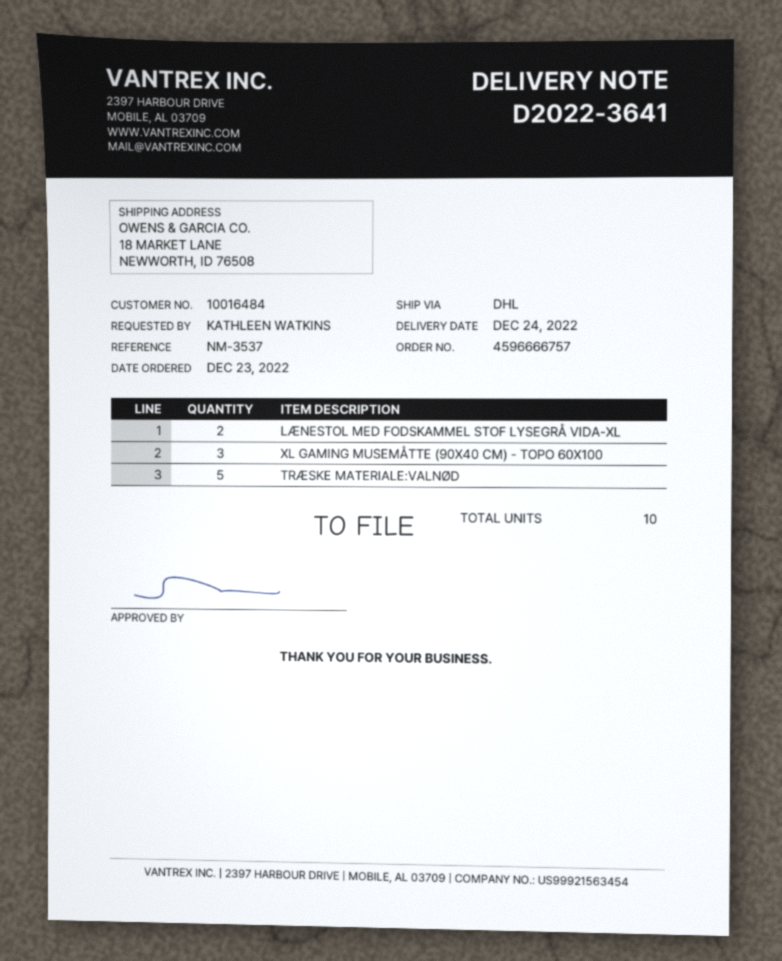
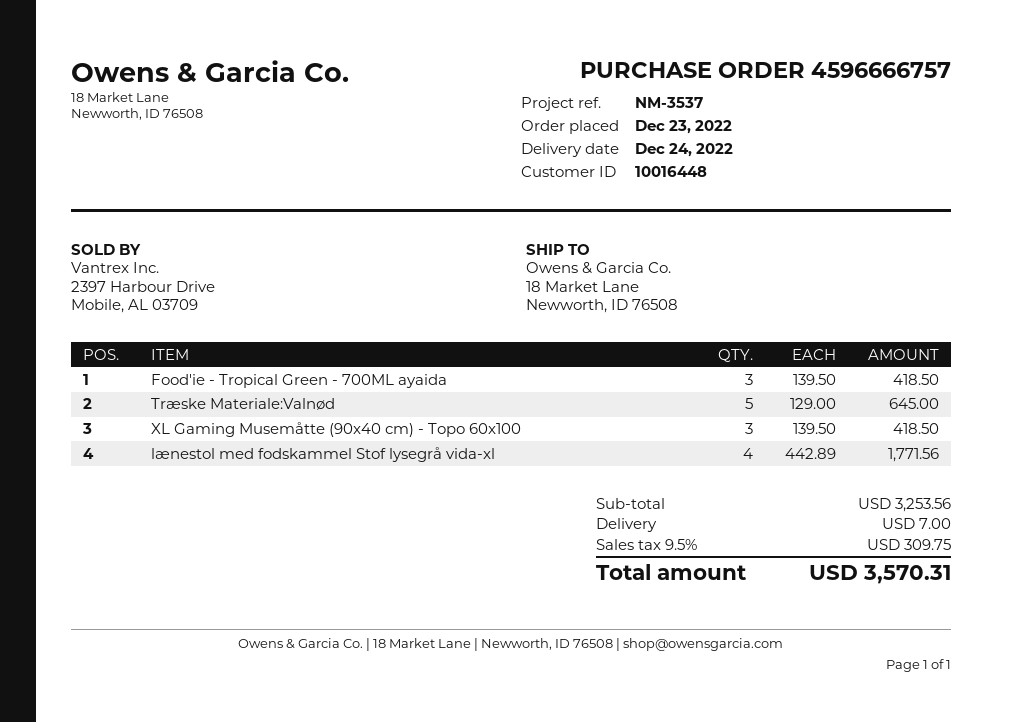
customer number: 10016484 -> 10016448
LÆNESTOL MED FODSKAMMEL STOF LYSEGRÅ VIDA-XL: 2 -> 4
Food'ie - Tropical Green - 700ML ayaida: none -> 3

